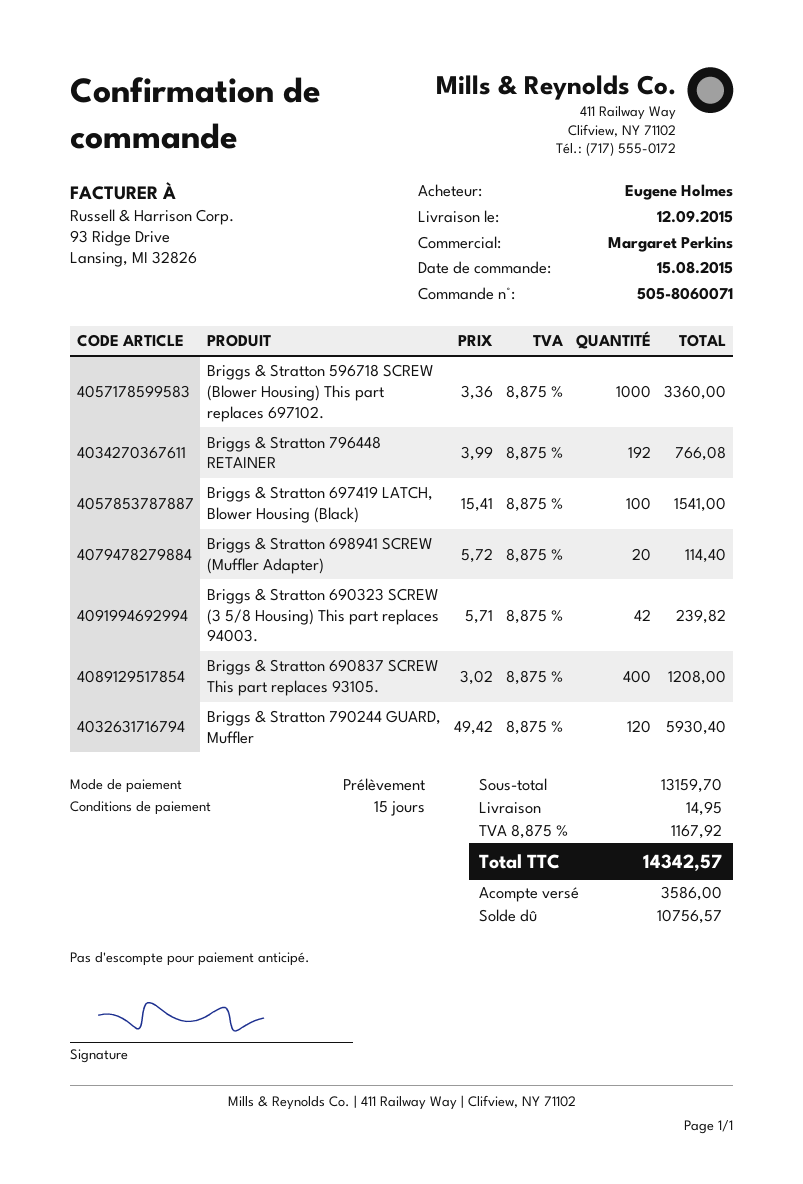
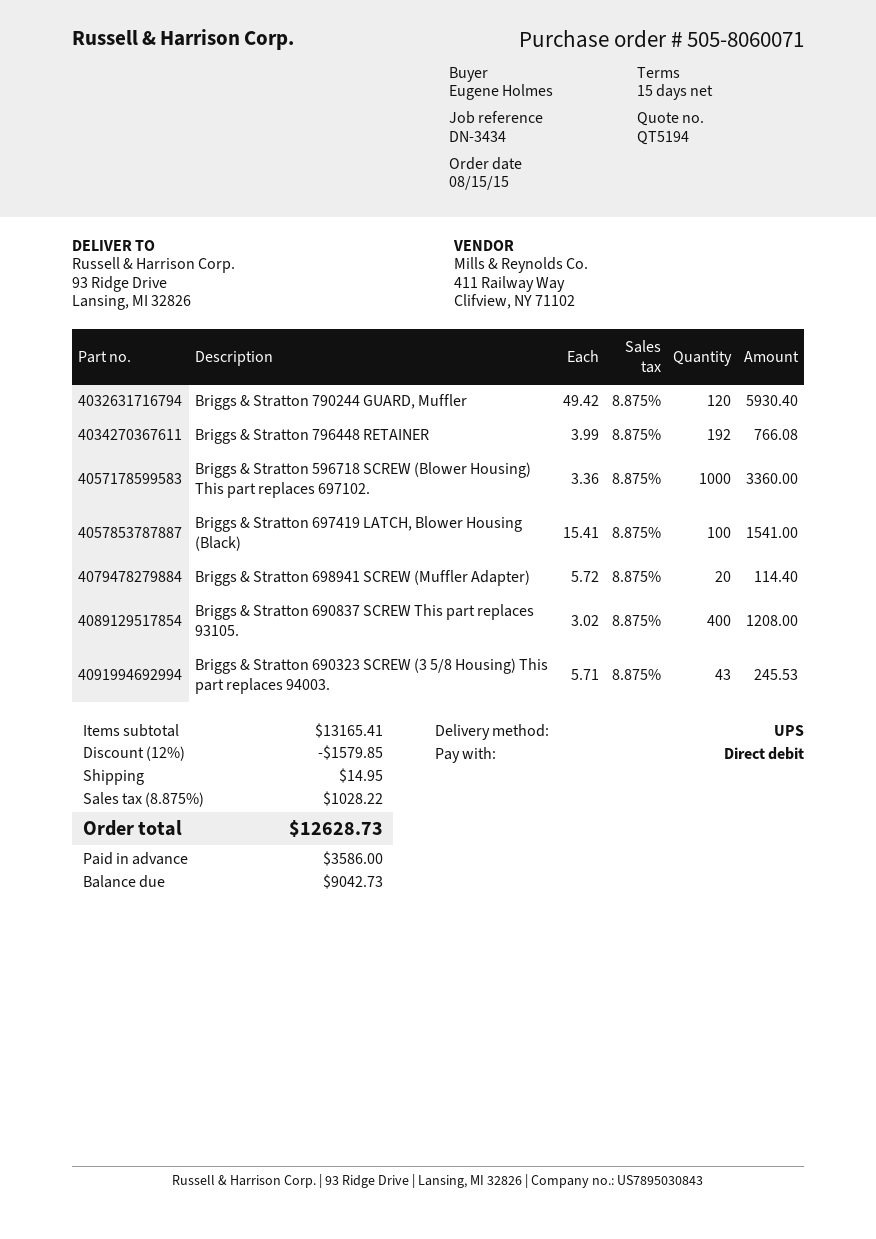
Briggs & Stratton 690323 SCREW (3 5/8 Housing) This part replaces 94003.: 42 x 5.71 = 239.82 -> 43 x 5.71 = 245.53
subtotal: 13159.70 -> 13165.41
discount: none -> 12% = 1579.85
tax: 8.875% = 1167.92 -> 8.875% = 1028.22
total: 14342.57 -> 12628.73
balance: 10756.57 -> 9042.73

